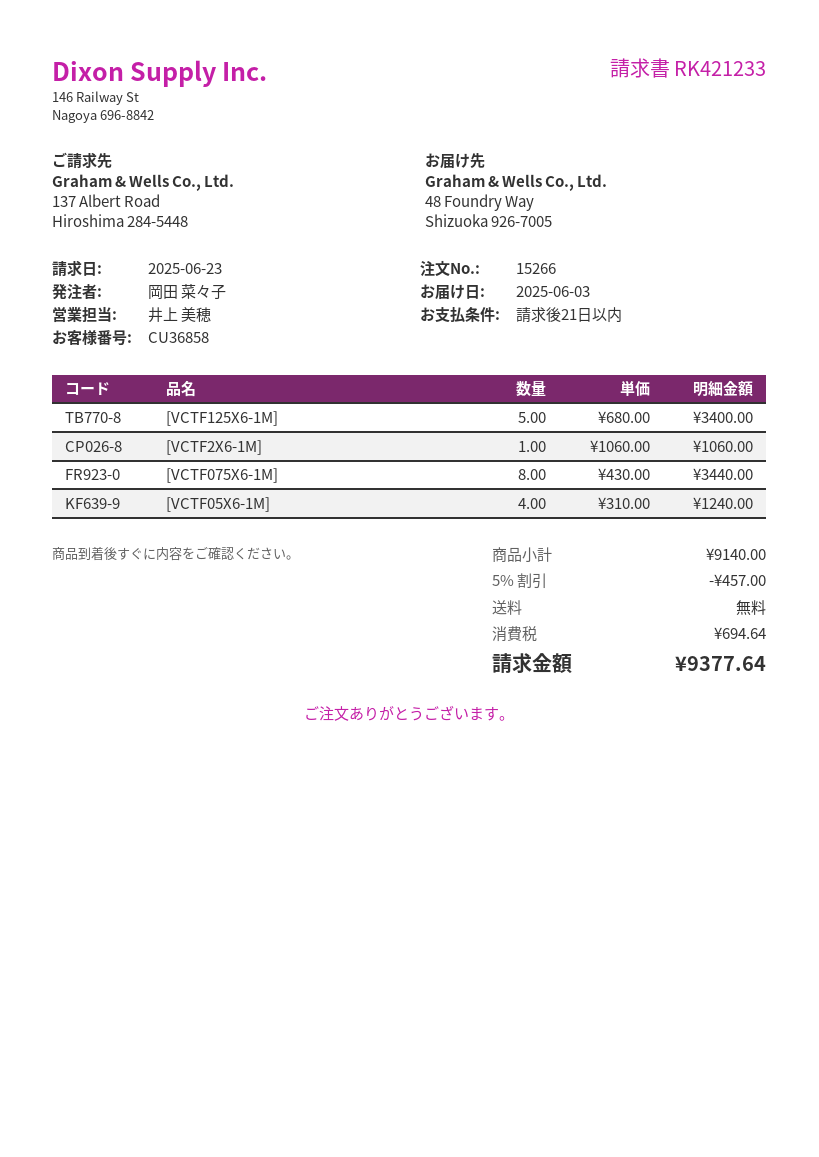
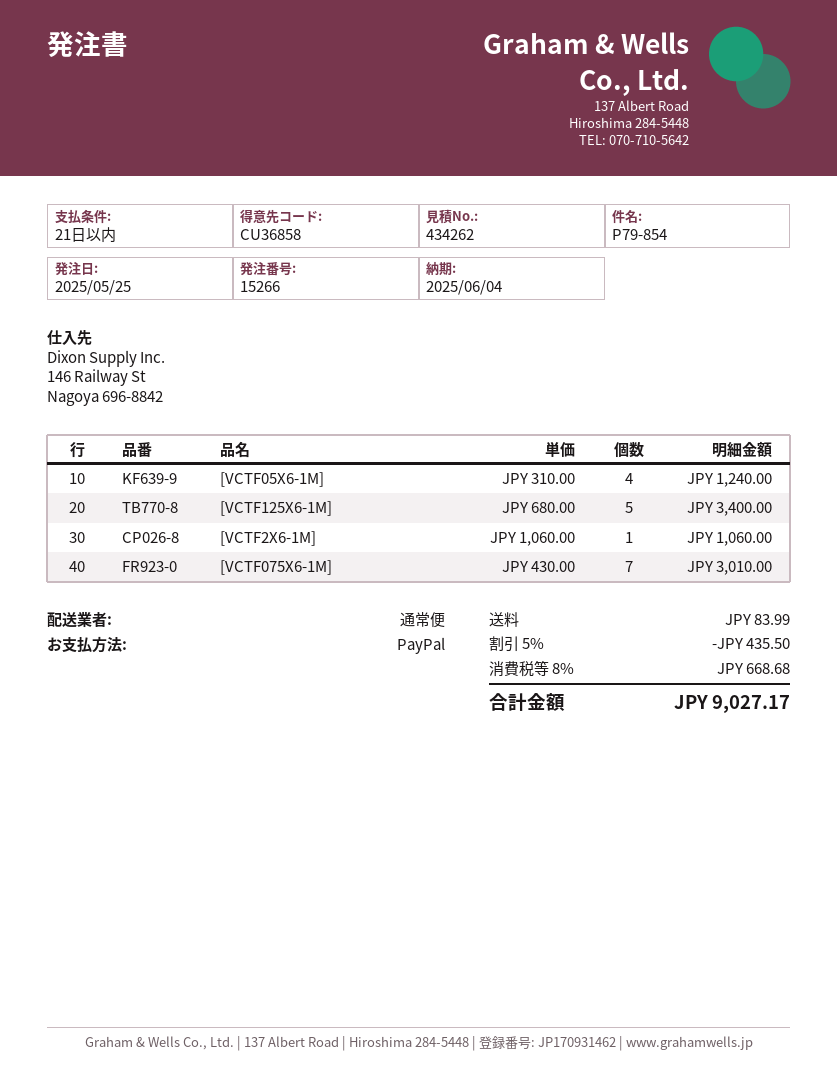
delivery date: 2025-06-03 -> 2025-06-04
[VCTF075X6-1M]: 8 x 430.00 = 3440.00 -> 7 x 430.00 = 3010.00
discount: 5% = 457.00 -> 5% = 435.50
shipping: 0.00 -> 83.99
tax: 694.64 -> 668.68
total: 9377.64 -> 9027.17

